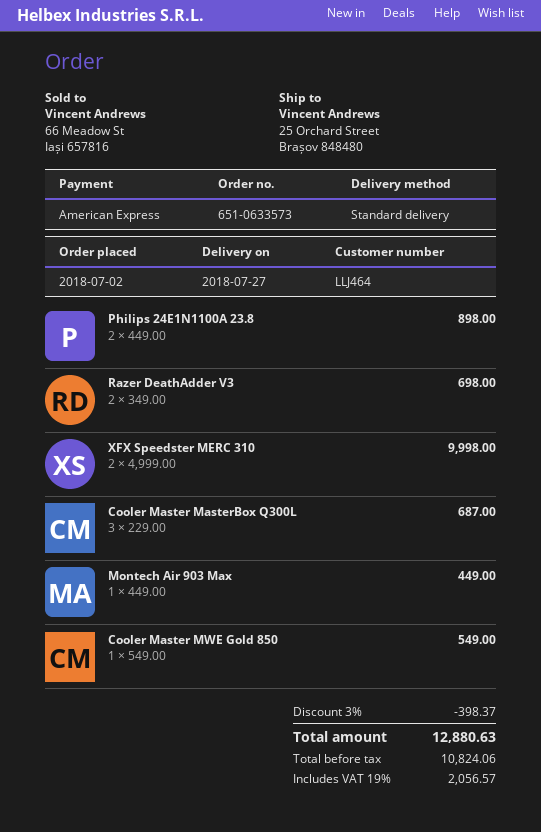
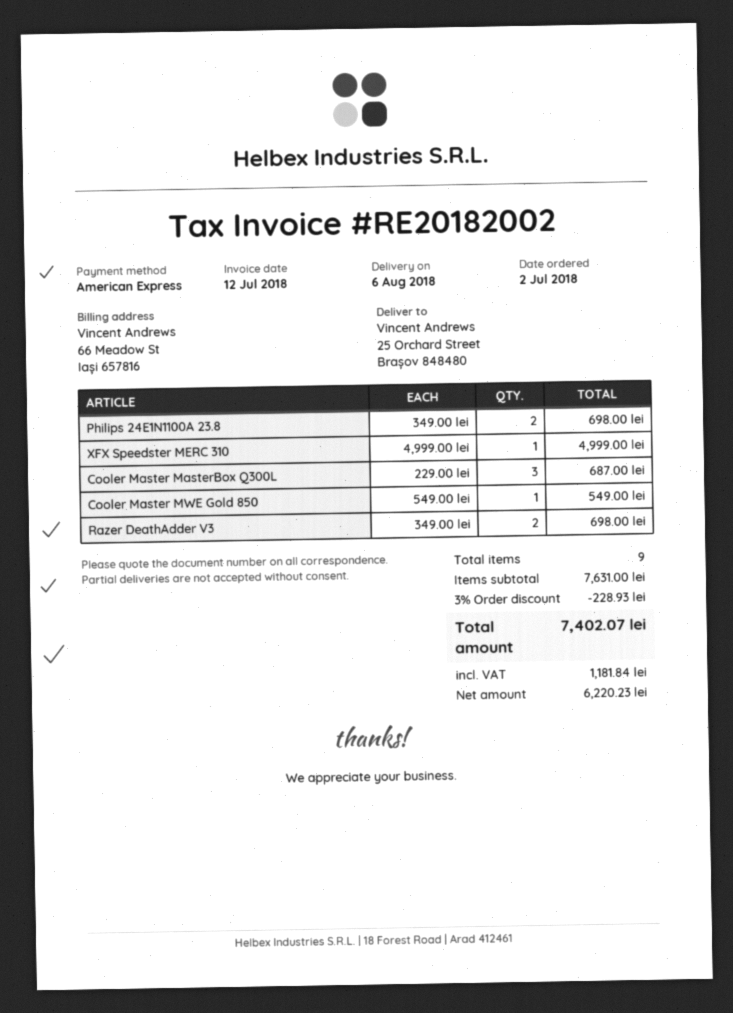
delivery date: 2018-07-27 -> 2018-08-06
Philips 24E1N1100A 23.8: 2 x 449.00 = 898.00 -> 2 x 349.00 = 698.00
XFX Speedster MERC 310: 2 x 4999.00 = 9998.00 -> 1 x 4999.00 = 4999.00
Montech Air 903 Max: 1 x 449.00 = 449.00 -> none
discount: 3% = 398.37 -> 3% = 228.93
net: 10824.06 -> 6220.23
tax: 2056.57 -> 1181.84
total: 12880.63 -> 7402.07

